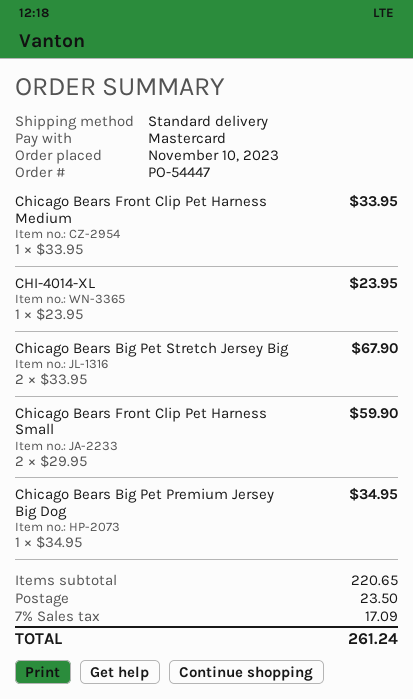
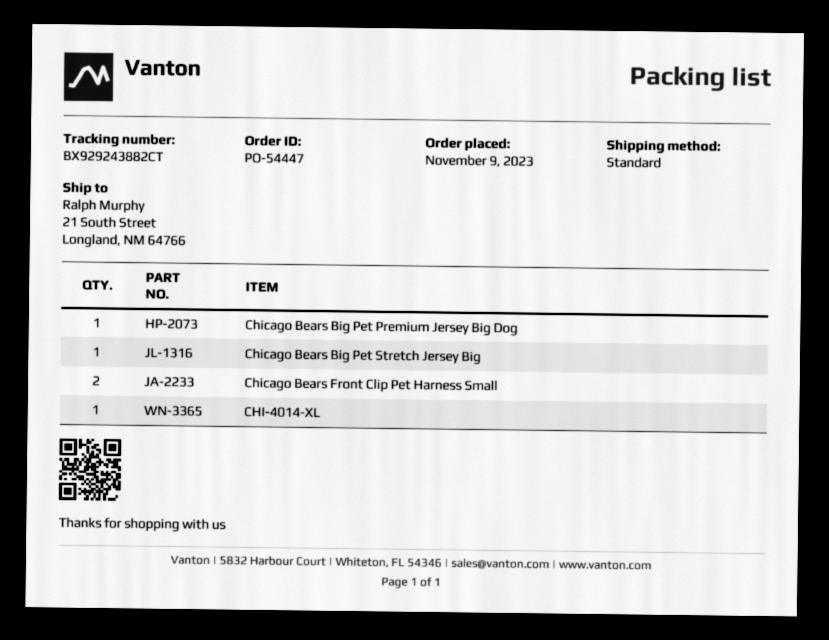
order date: 2023-11-10 -> 2023-11-09
Chicago Bears Front Clip Pet Harness Medium: 1 -> none
Chicago Bears Big Pet Stretch Jersey Big: 2 -> 1

